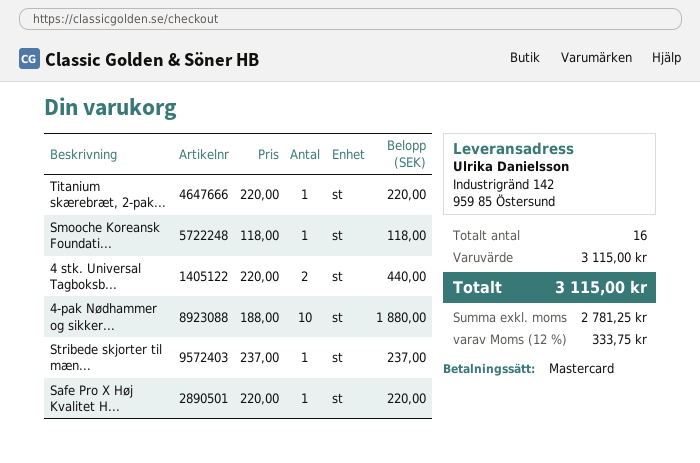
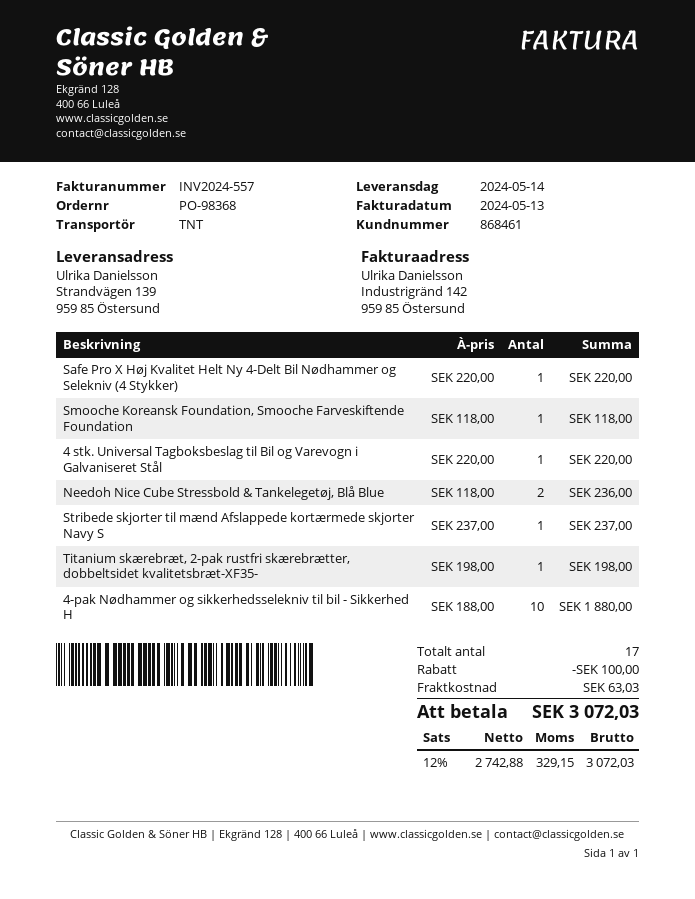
ship to: Industrigränd 142, 959 85 Östersund -> Strandvägen 139, 959 85 Östersund
Titanium skærebræt, 2-pak...: 1 x 220.00 = 220.00 -> 1 x 198.00 = 198.00
4 stk. Universal Tagboksb...: 2 x 220.00 = 440.00 -> 1 x 220.00 = 220.00
Needoh Nice Cube Stressbold & Tankelegetøj, Blå Blue: none -> 2 x 118.00 = 236.00
total quantity: 16 -> 17
discount: none -> 100.00
shipping: none -> 63.03
net: 2781.25 -> 2742.88
tax: 12% = 333.75 -> 12% = 329.15
total: 3115.00 -> 3072.03

